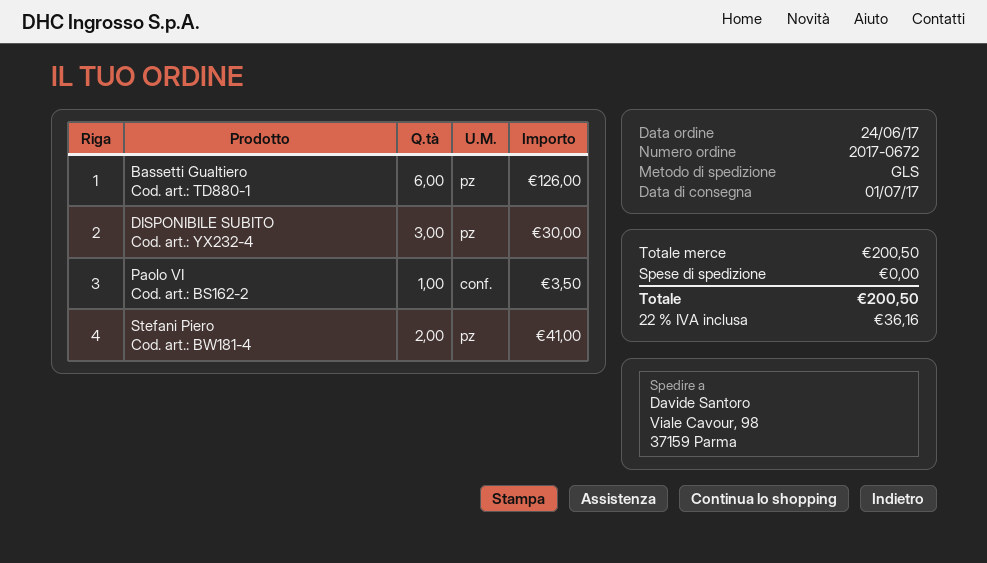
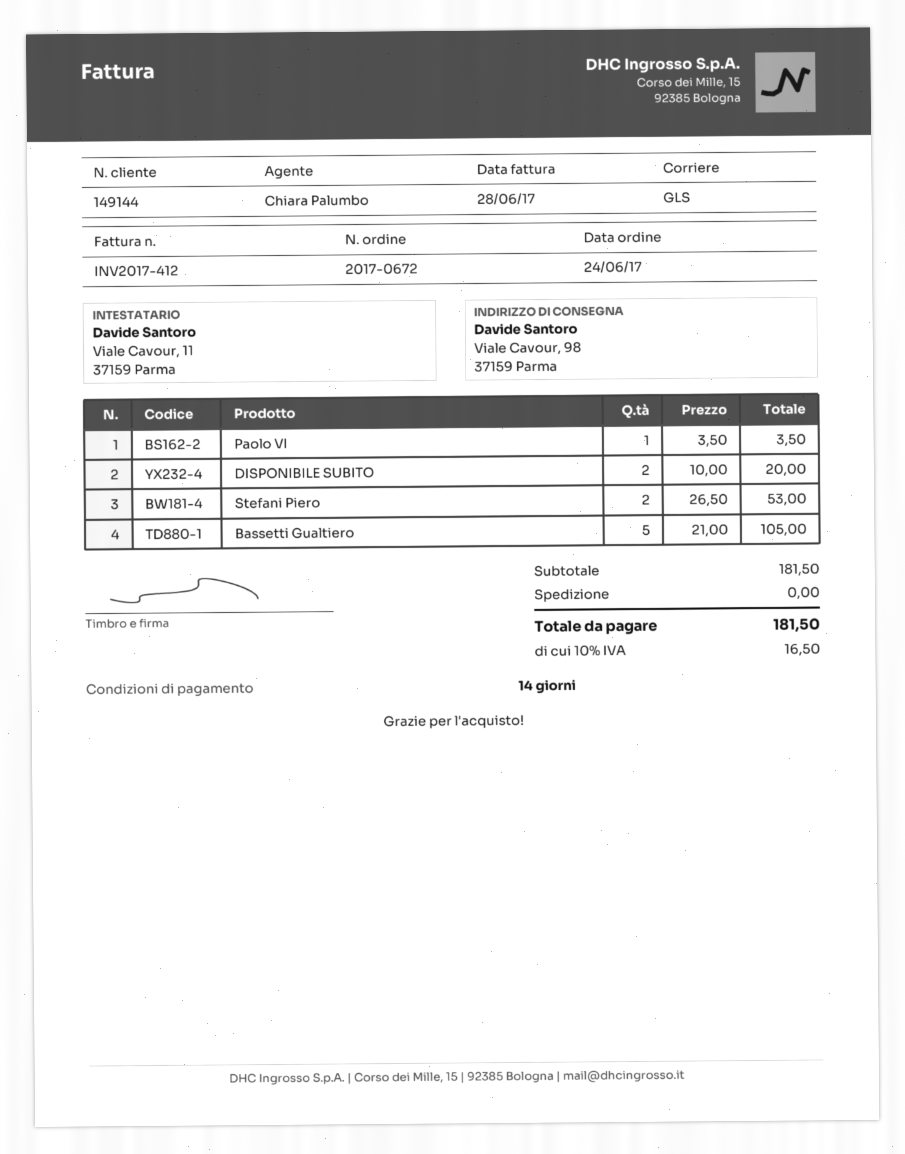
Bassetti Gualtiero: 6 for 126.00 -> 5 for 105.00
DISPONIBILE SUBITO: 3 for 30.00 -> 2 for 20.00
Stefani Piero: 2 for 41.00 -> 2 for 53.00
subtotal: 200.50 -> 181.50
tax: 22% = 36.16 -> 10% = 16.50
total: 200.50 -> 181.50

